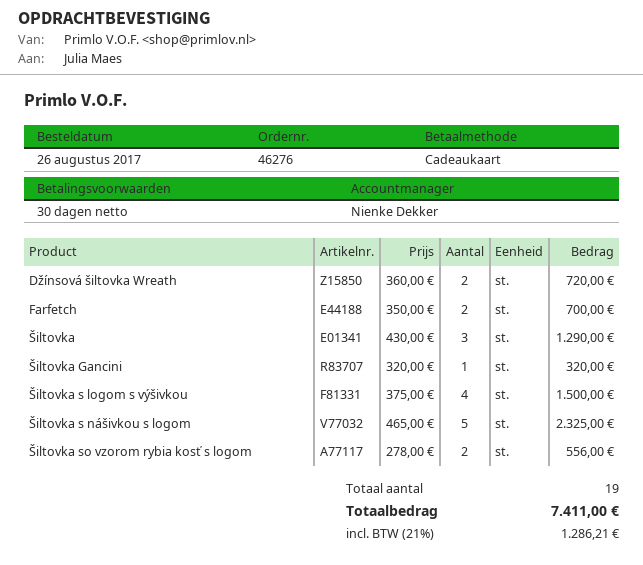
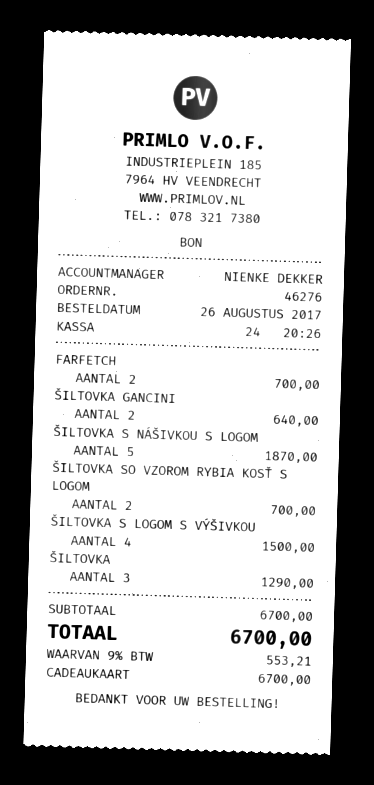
Džínsová šiltovka Wreath: 2 for 720.00 -> none
Šiltovka Gancini: 1 for 320.00 -> 2 for 640.00
Šiltovka s nášivkou s logom: 5 for 2325.00 -> 5 for 1870.00
Šiltovka so vzorom rybia kosť s logom: 2 for 556.00 -> 2 for 700.00
tax: 21% = 1286.21 -> 9% = 553.21
total: 7411.00 -> 6700.00

